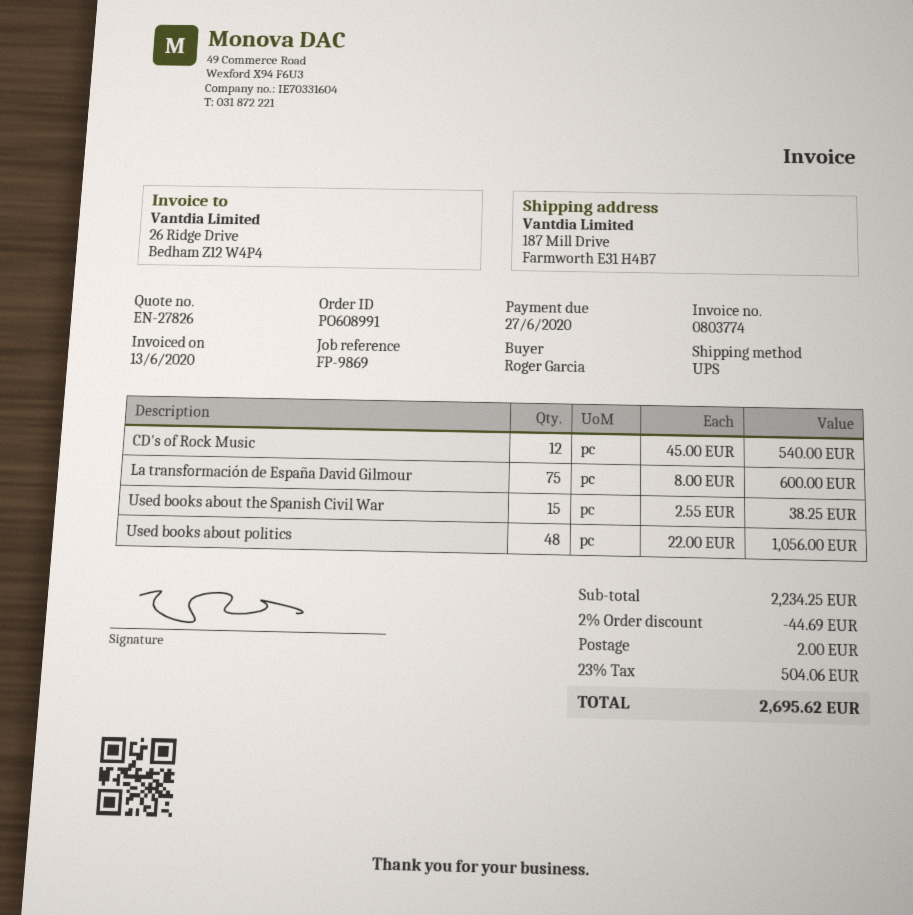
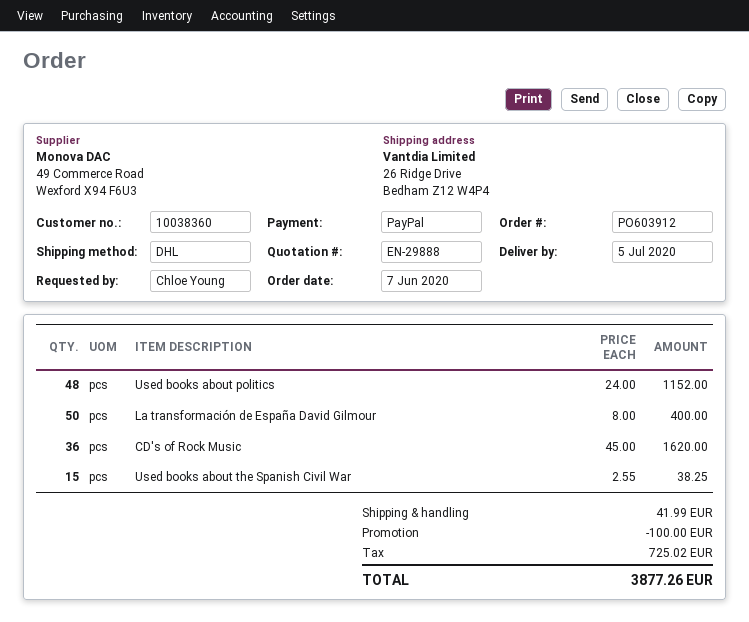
quote number: EN-27826 -> EN-29888
order number: PO608991 -> PO603912
ordered by: Roger Garcia -> Chloe Young
shipping method: UPS -> DHL
ship to: 187 Mill Drive, Farmworth E31 H4B7 -> 26 Ridge Drive, Bedham Z12 W4P4
CD's of Rock Music: 12 x 45.00 = 540.00 -> 36 x 45.00 = 1620.00
La transformación de España David Gilmour: 75 x 8.00 = 600.00 -> 50 x 8.00 = 400.00
Used books about politics: 48 x 22.00 = 1056.00 -> 48 x 24.00 = 1152.00
discount: 44.69 -> 100.00
shipping: 2.00 -> 41.99
tax: 504.06 -> 725.02
total: 2695.62 -> 3877.26

